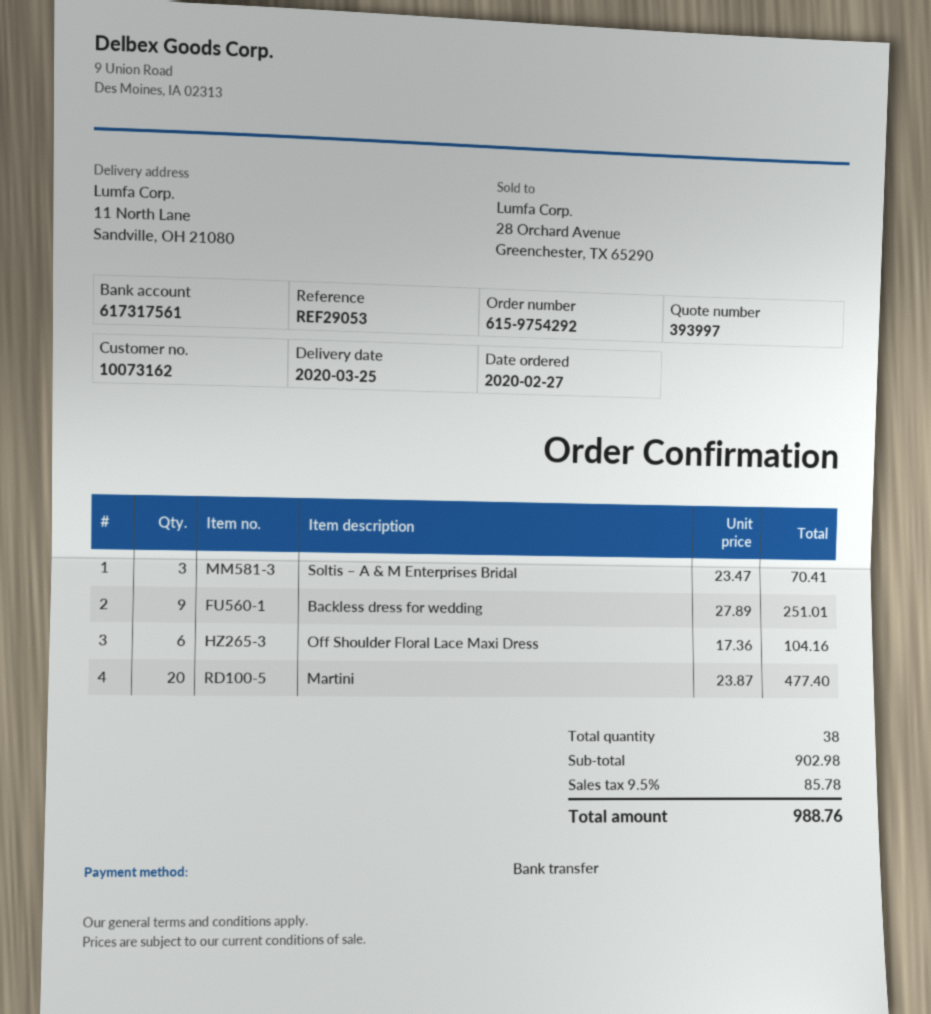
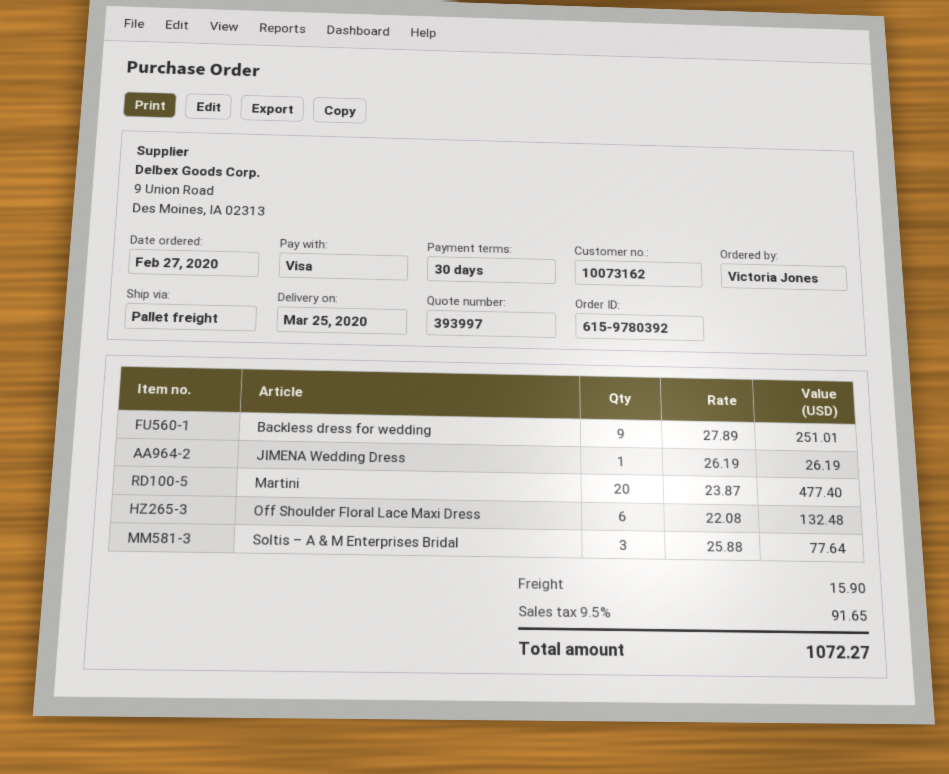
order number: 615-9754292 -> 615-9780392
payment method: bank transfer -> Visa
Soltis – A & M Enterprises Bridal: 3 x 23.47 = 70.41 -> 3 x 25.88 = 77.64
Off Shoulder Floral Lace Maxi Dress: 6 x 17.36 = 104.16 -> 6 x 22.08 = 132.48
JIMENA Wedding Dress: none -> 1 x 26.19 = 26.19
shipping: none -> 15.90
tax: 9.5% = 85.78 -> 9.5% = 91.65
total: 988.76 -> 1072.27

